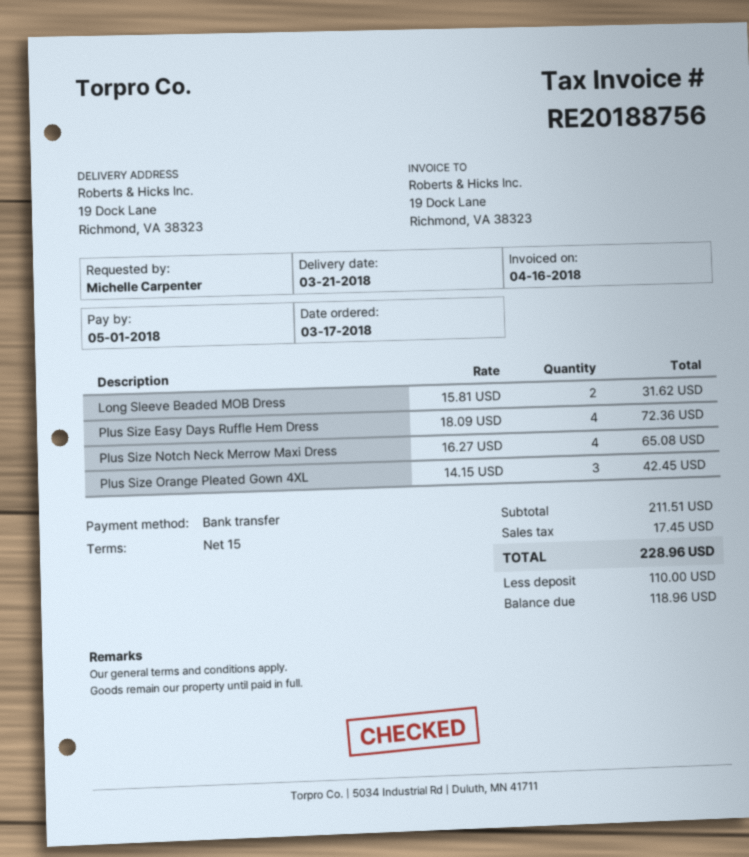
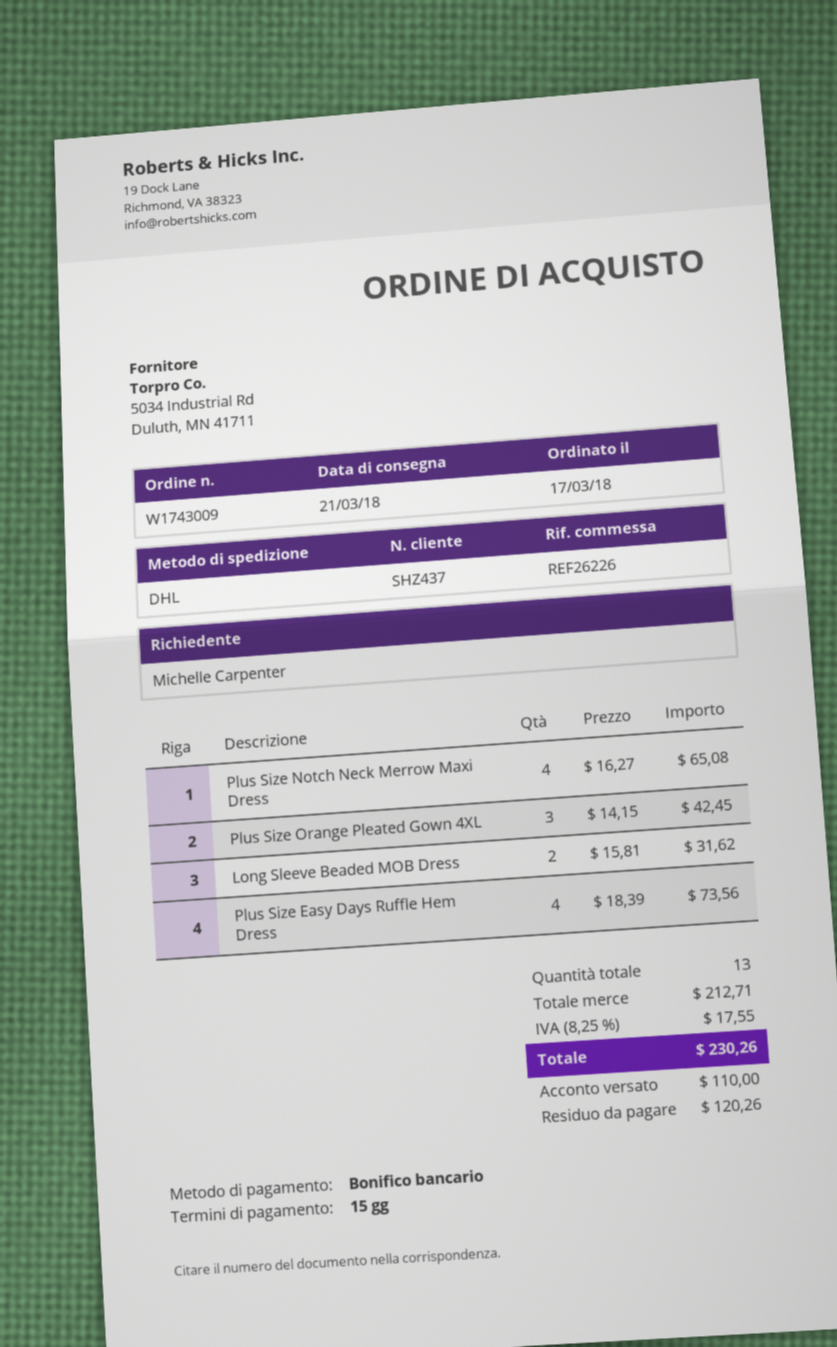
Plus Size Easy Days Ruffle Hem Dress: 4 x 18.09 = 72.36 -> 4 x 18.39 = 73.56
subtotal: 211.51 -> 212.71
tax: 17.45 -> 17.55
total: 228.96 -> 230.26
balance: 118.96 -> 120.26

